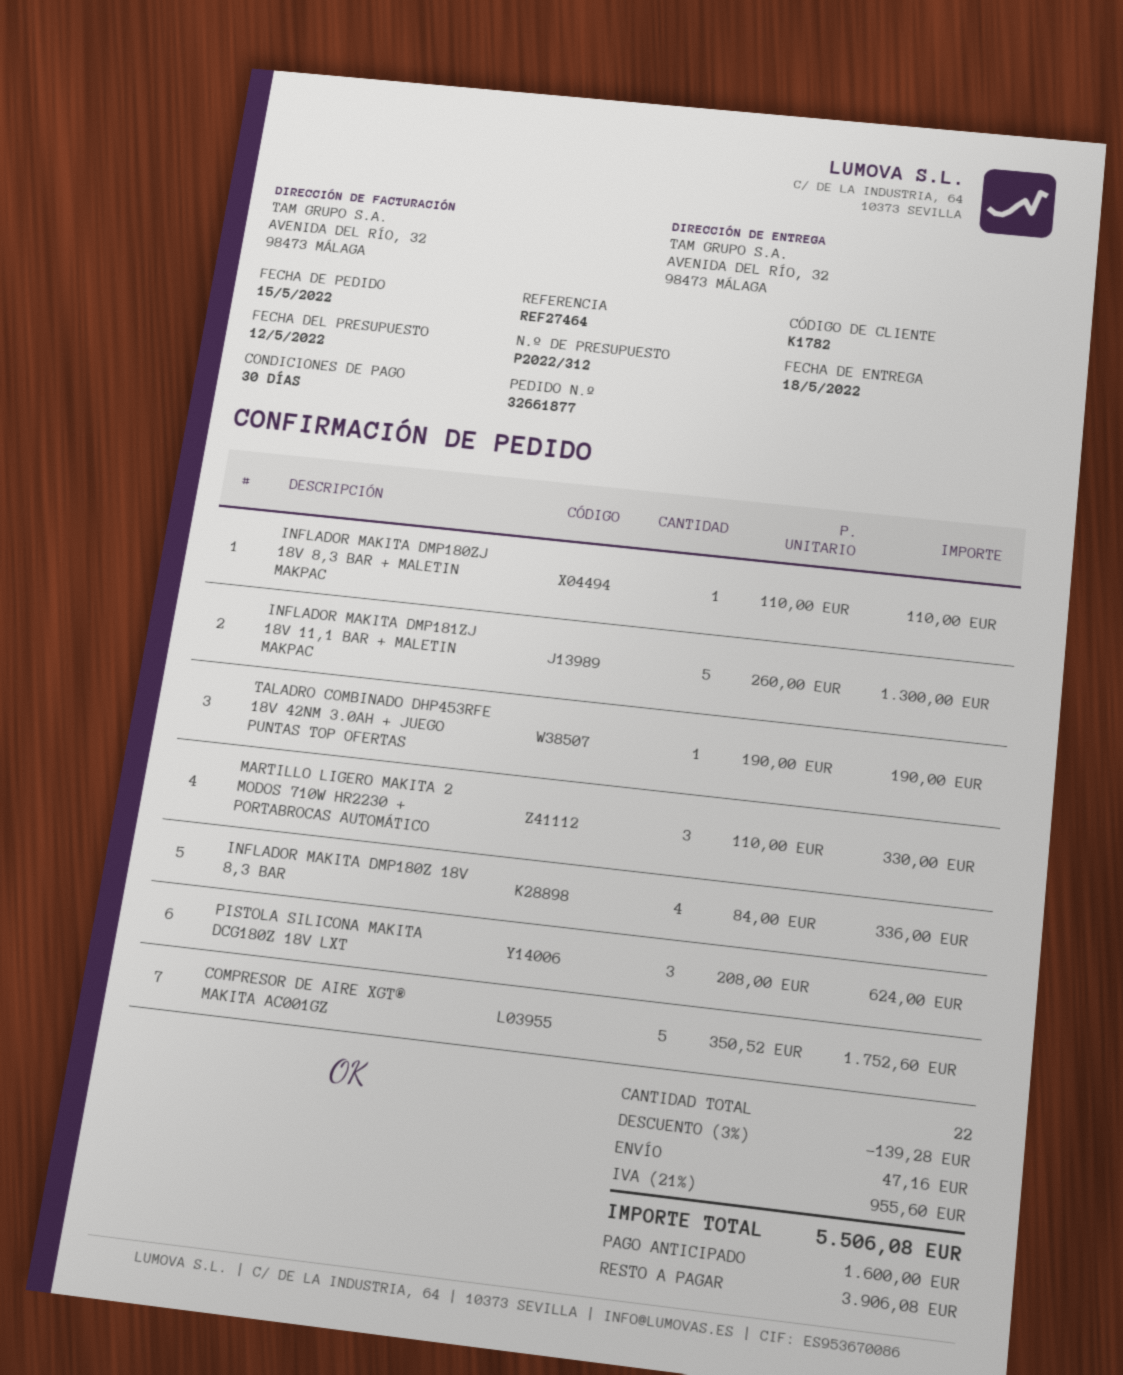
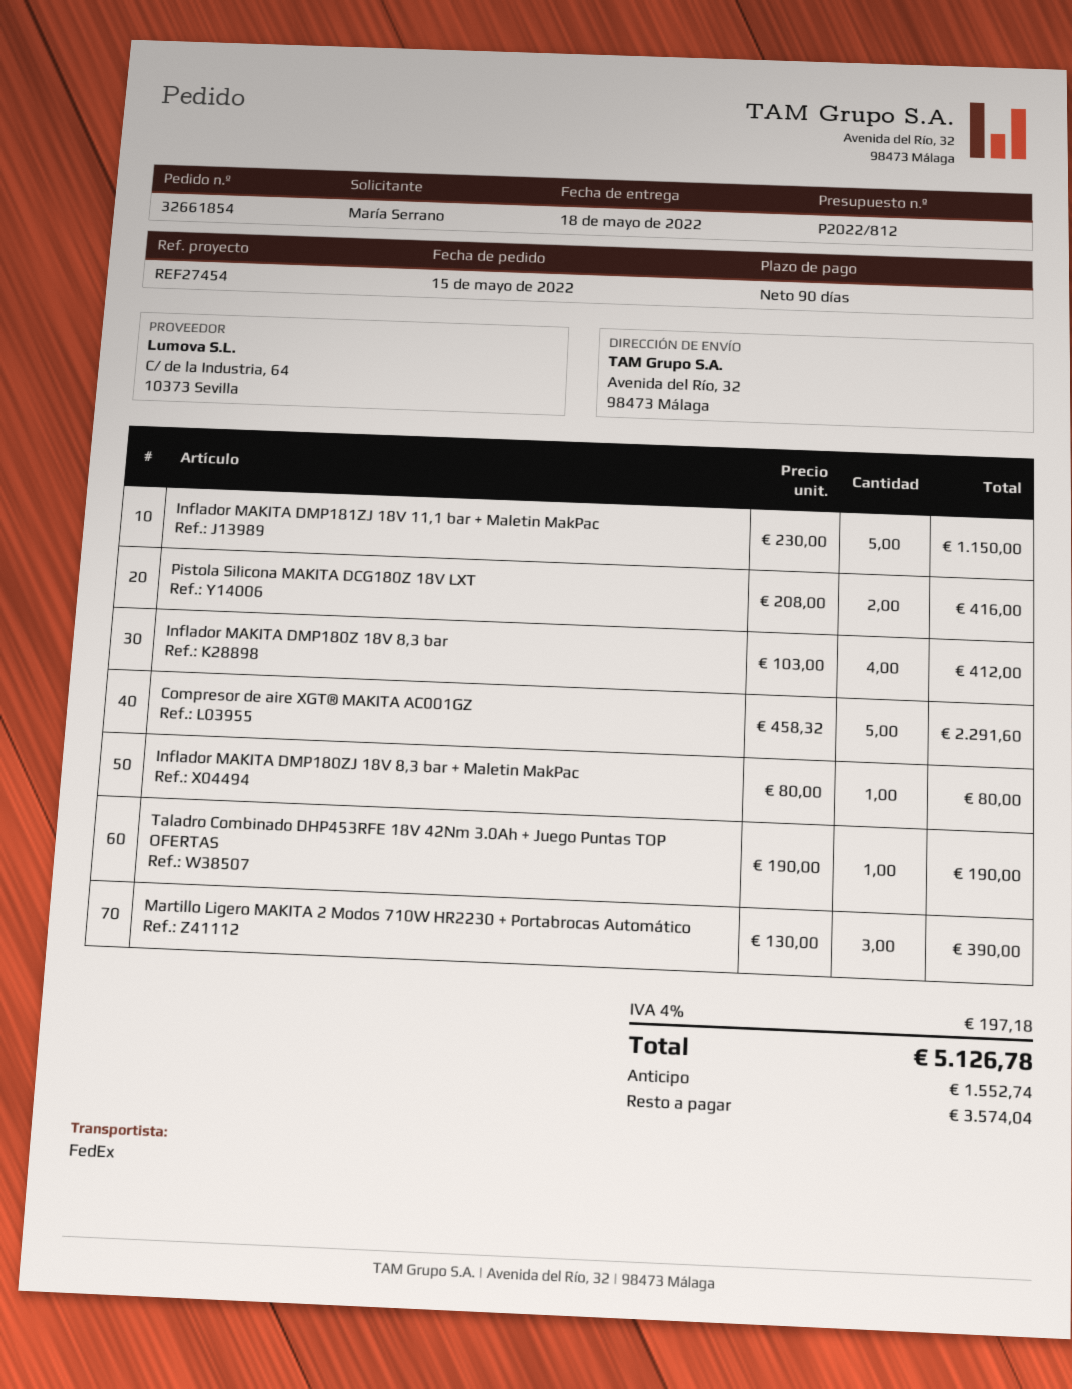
quote number: P2022/312 -> P2022/812
order number: 32661877 -> 32661854
payment terms: 30 days -> 90 days
reference: REF27464 -> REF27454
INFLADOR MAKITA DMP180ZJ 18V 8,3 BAR + MALETIN MAKPAC: 1 x 110.00 = 110.00 -> 1 x 80.00 = 80.00
INFLADOR MAKITA DMP181ZJ 18V 11,1 BAR + MALETIN MAKPAC: 5 x 260.00 = 1300.00 -> 5 x 230.00 = 1150.00
MARTILLO LIGERO MAKITA 2 MODOS 710W HR2230 + PORTABROCAS AUTOMÁTICO: 3 x 110.00 = 330.00 -> 3 x 130.00 = 390.00
INFLADOR MAKITA DMP180Z 18V 8,3 BAR: 4 x 84.00 = 336.00 -> 4 x 103.00 = 412.00
PISTOLA SILICONA MAKITA DCG180Z 18V LXT: 3 x 208.00 = 624.00 -> 2 x 208.00 = 416.00
COMPRESOR DE AIRE XGT® MAKITA AC001GZ: 5 x 350.52 = 1752.60 -> 5 x 458.32 = 2291.60
discount: 3% = 139.28 -> none
shipping: 47.16 -> none
tax: 21% = 955.60 -> 4% = 197.18
total: 5506.08 -> 5126.78
deposit: 1600.00 -> 1552.74
balance: 3906.08 -> 3574.04

